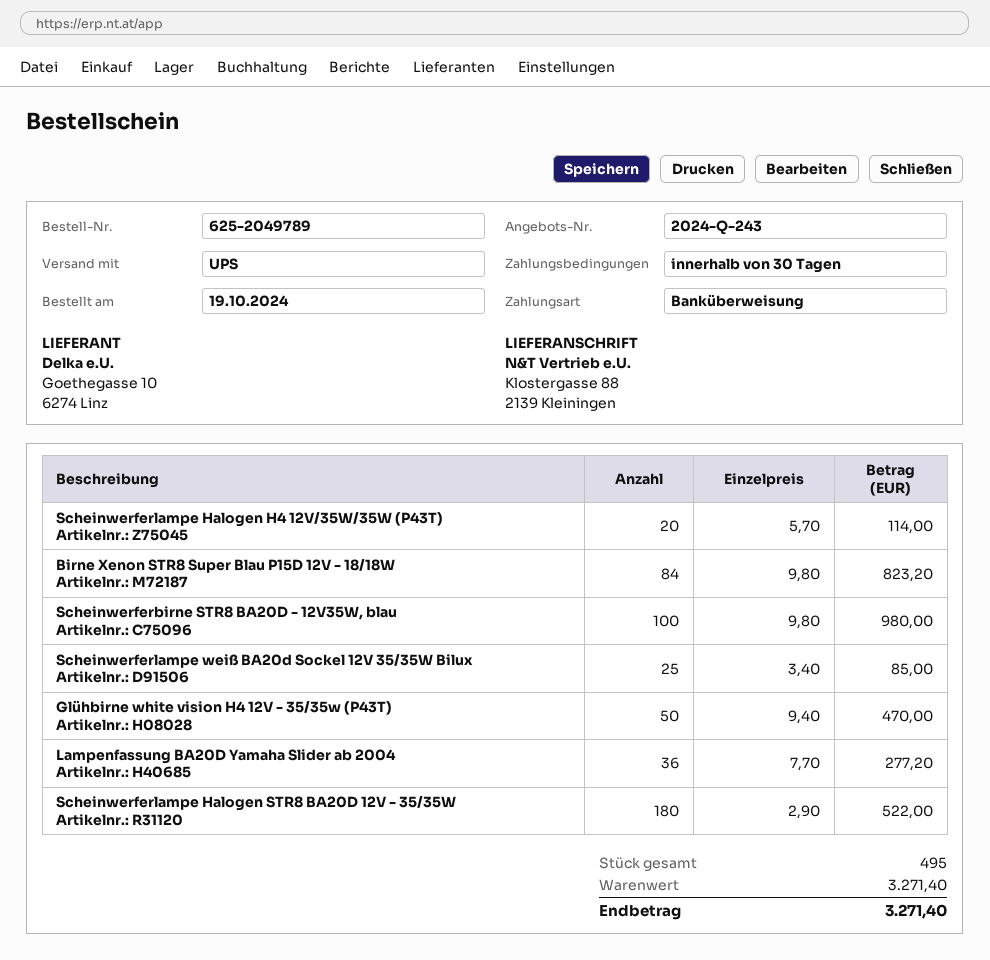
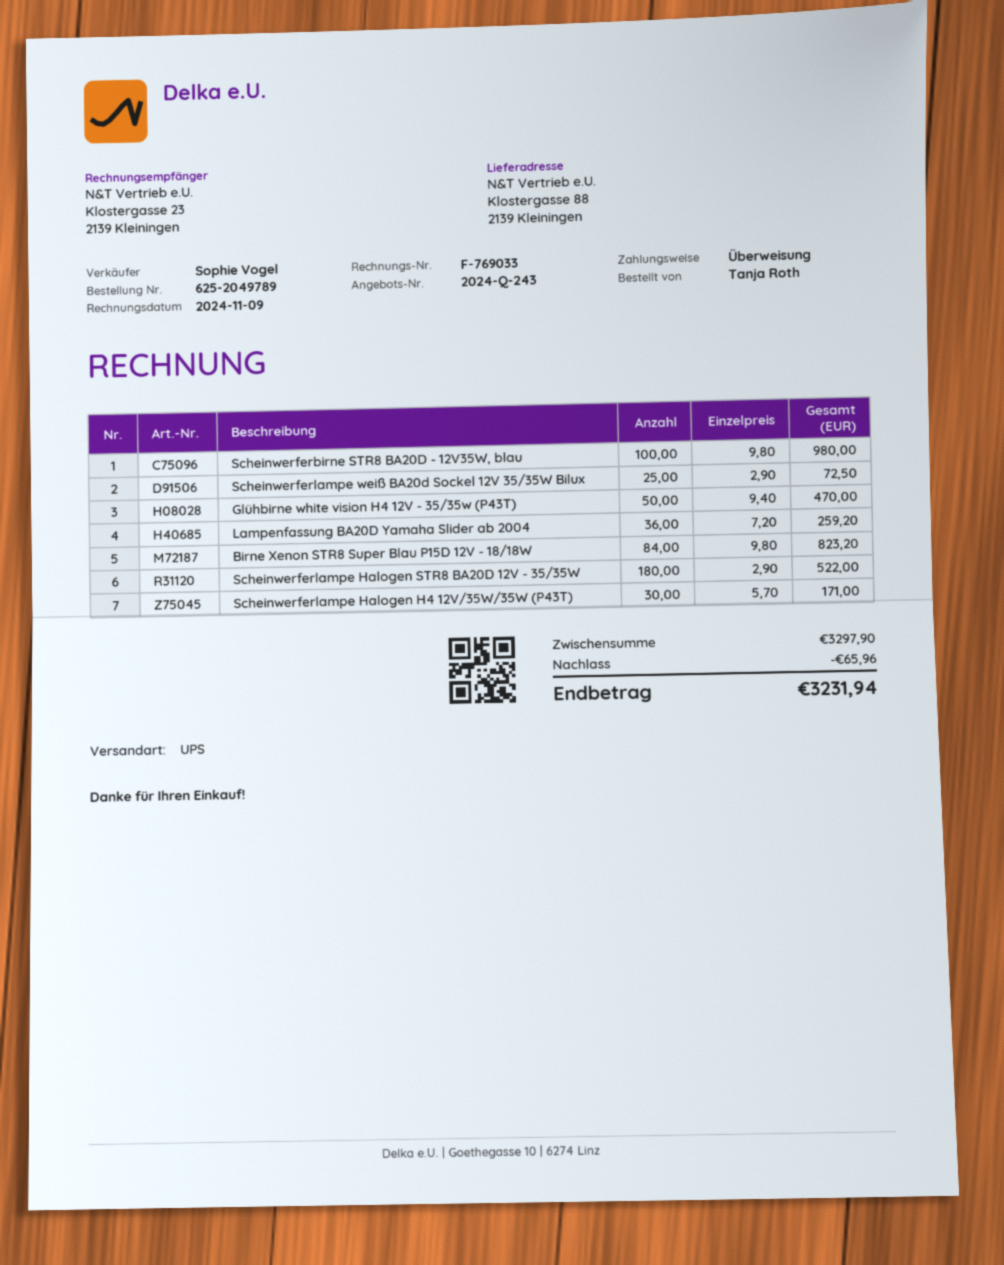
Scheinwerferlampe Halogen H4 12V/35W/35W (P43T): 20 x 5.70 = 114.00 -> 30 x 5.70 = 171.00
Scheinwerferlampe weiß BA20d Sockel 12V 35/35W Bilux: 25 x 3.40 = 85.00 -> 25 x 2.90 = 72.50
Lampenfassung BA20D Yamaha Slider ab 2004: 36 x 7.70 = 277.20 -> 36 x 7.20 = 259.20
subtotal: 3271.40 -> 3297.90
discount: none -> 65.96
total: 3271.40 -> 3231.94

